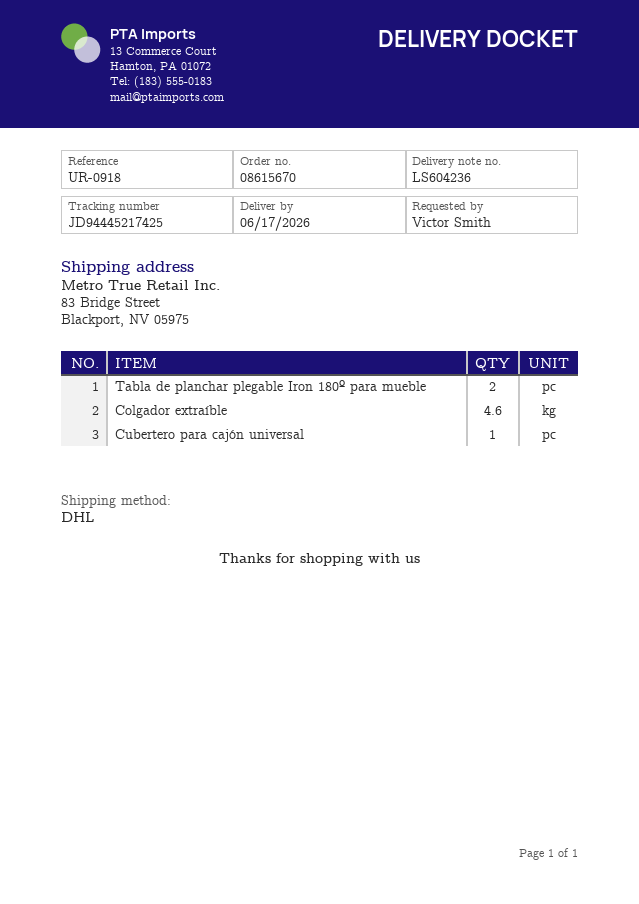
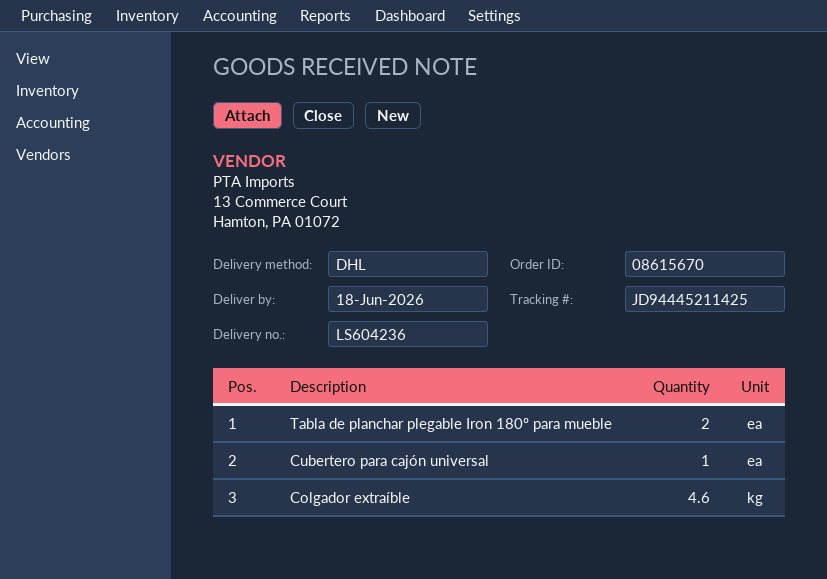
delivery date: 2026-06-17 -> 2026-06-18
tracking number: JD94445217425 -> JD94445211425

